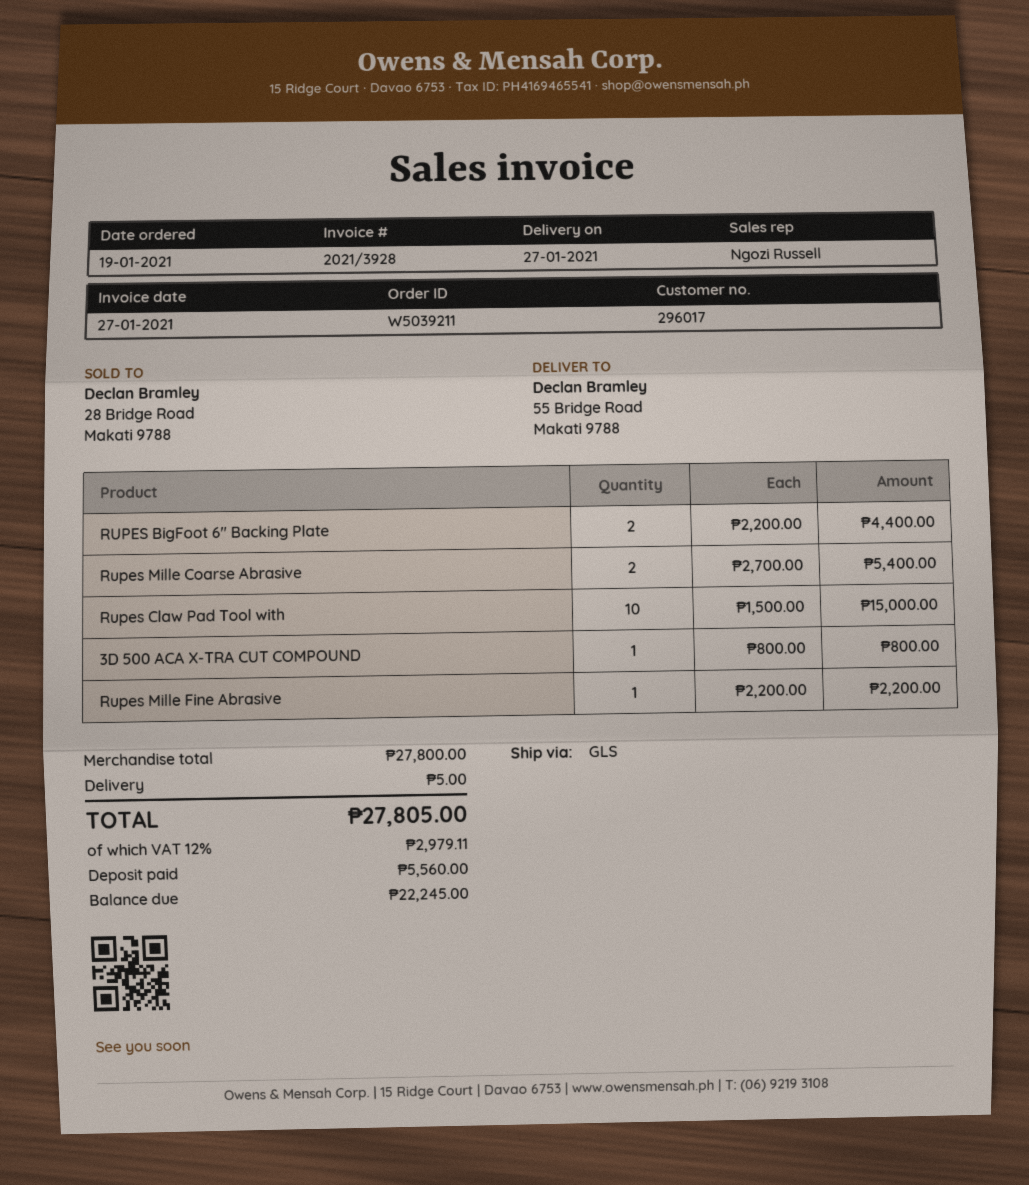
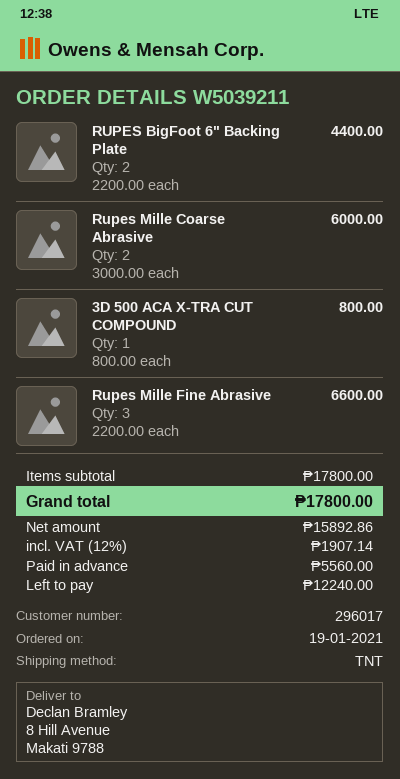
shipping method: GLS -> TNT
ship to: 55 Bridge Road, Makati 9788 -> 8 Hill Avenue, Makati 9788
Rupes Mille Coarse Abrasive: 2 x 2700.00 = 5400.00 -> 2 x 3000.00 = 6000.00
Rupes Claw Pad Tool with: 10 x 1500.00 = 15000.00 -> none
Rupes Mille Fine Abrasive: 1 x 2200.00 = 2200.00 -> 3 x 2200.00 = 6600.00
subtotal: 27800.00 -> 17800.00
shipping: 5.00 -> none
tax: 12% = 2979.11 -> 12% = 1907.14
total: 27805.00 -> 17800.00
balance: 22245.00 -> 12240.00

